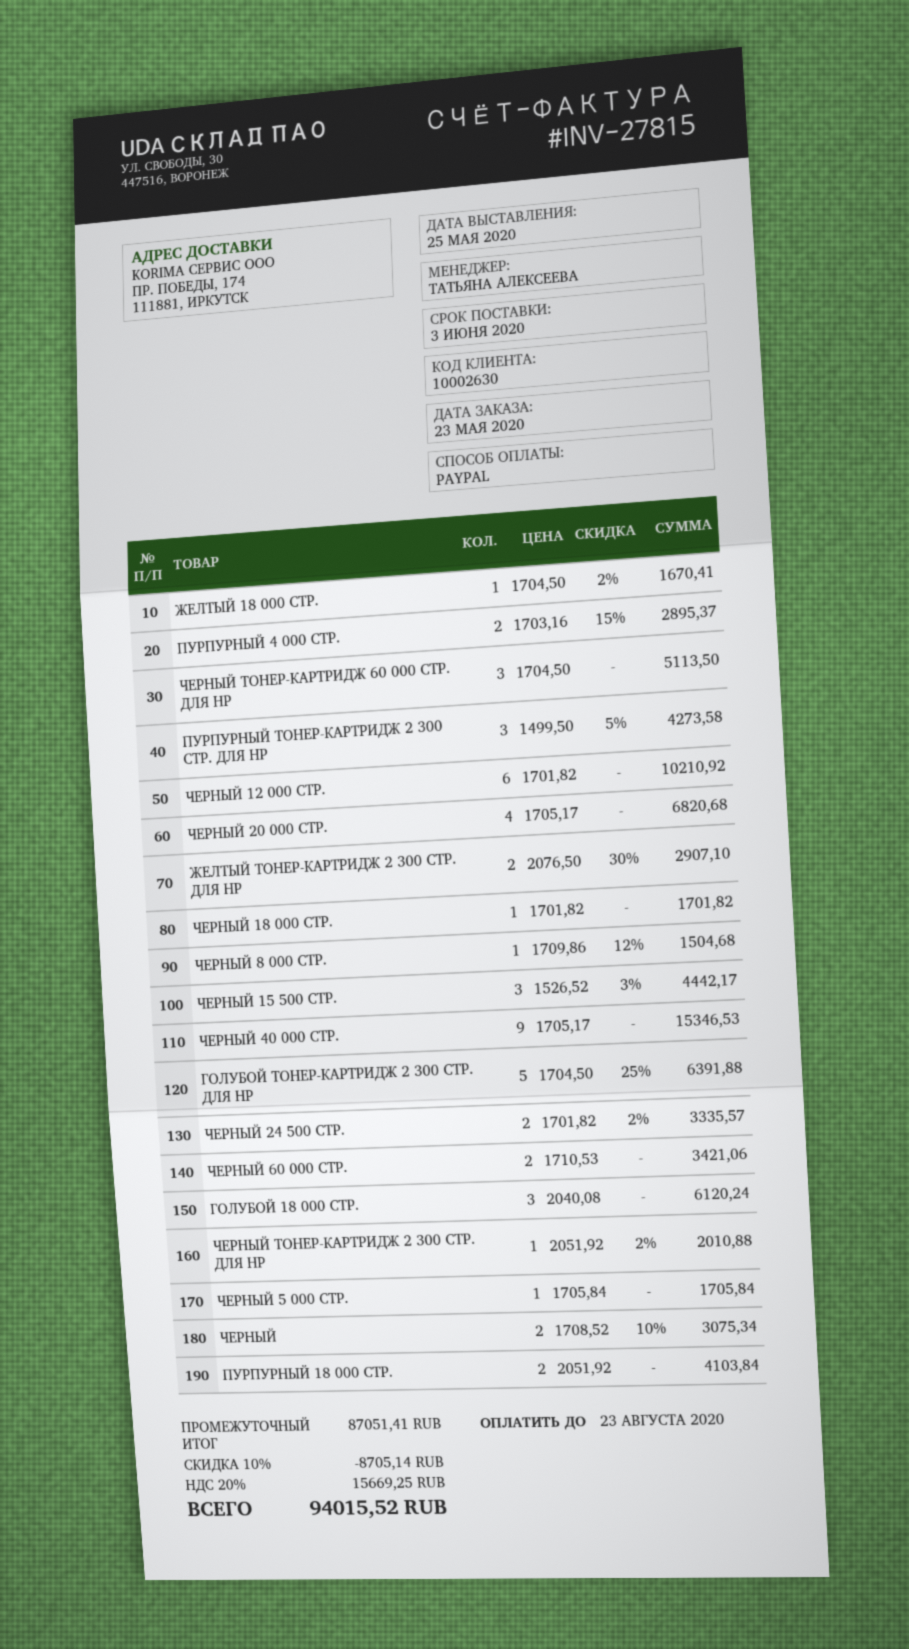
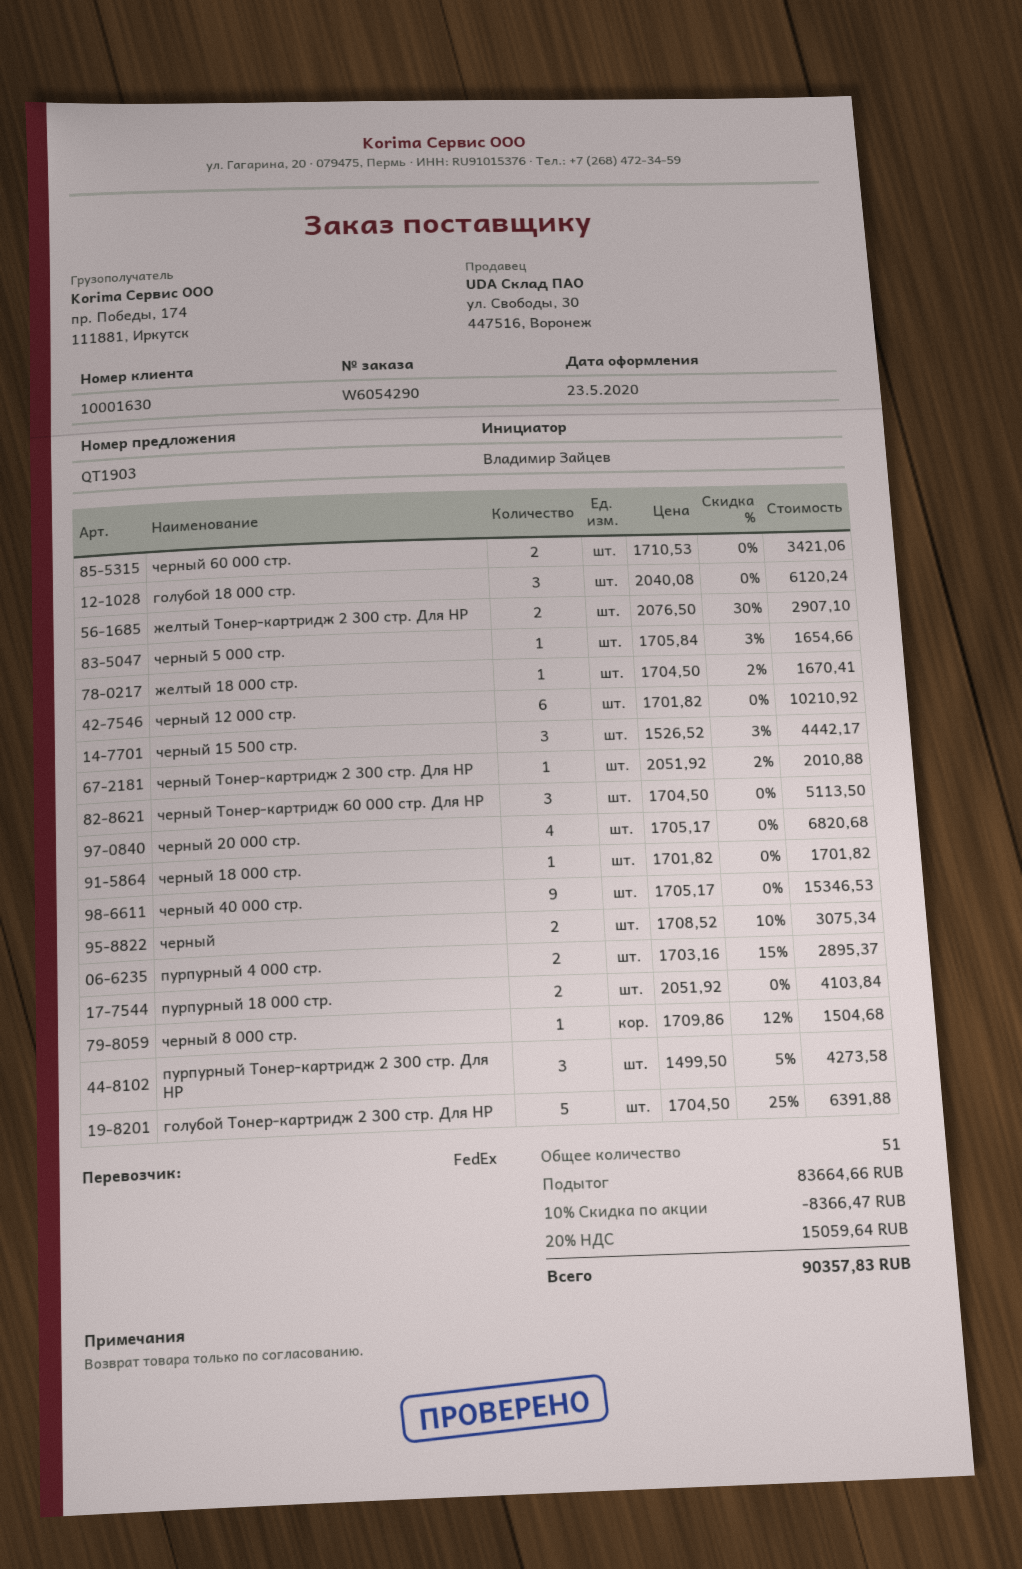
customer number: 10002630 -> 10001630
ЧЕРНЫЙ 24 500 СТР.: 2 x 1701.82 - 2% = 3335.57 -> none
ЧЕРНЫЙ 5 000 СТР.: 1 x 1705.84 = 1705.84 -> 1 x 1705.84 - 3% = 1654.66
subtotal: 87051.41 -> 83664.66
discount: 10% = 8705.14 -> 10% = 8366.47
tax: 20% = 15669.25 -> 20% = 15059.64
total: 94015.52 -> 90357.83

